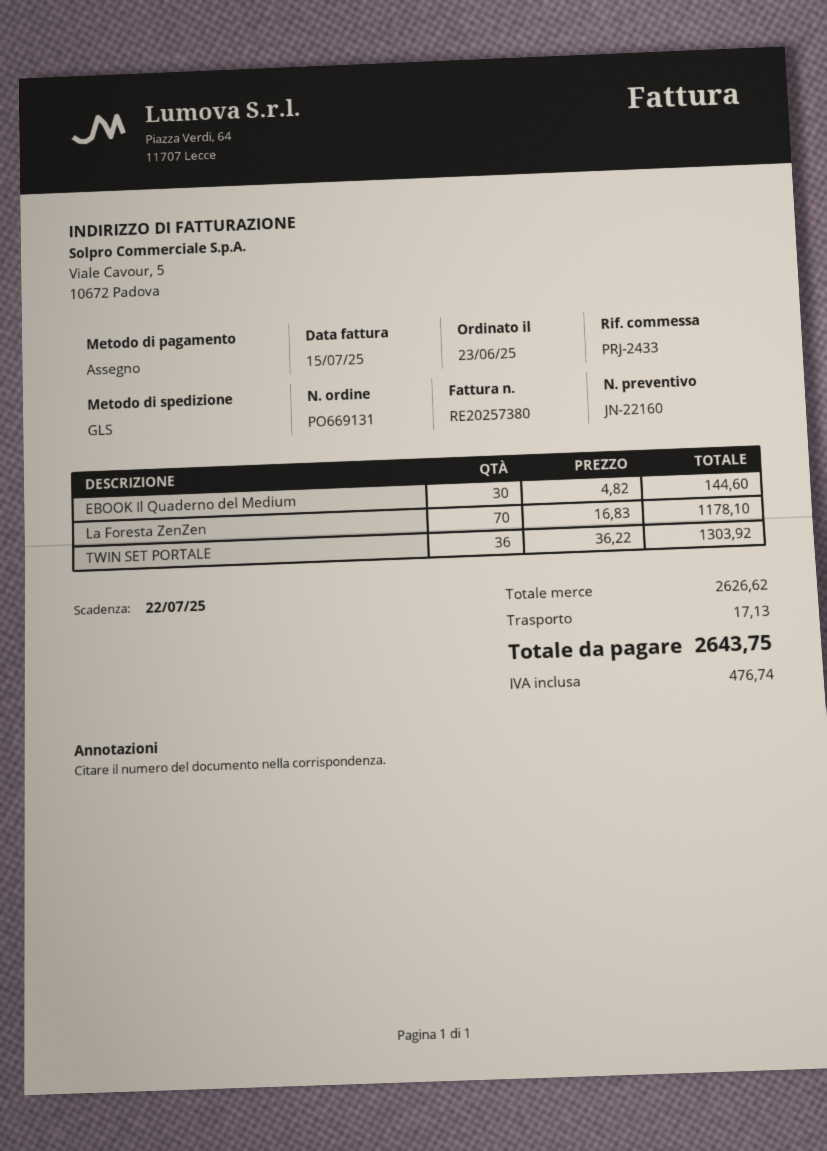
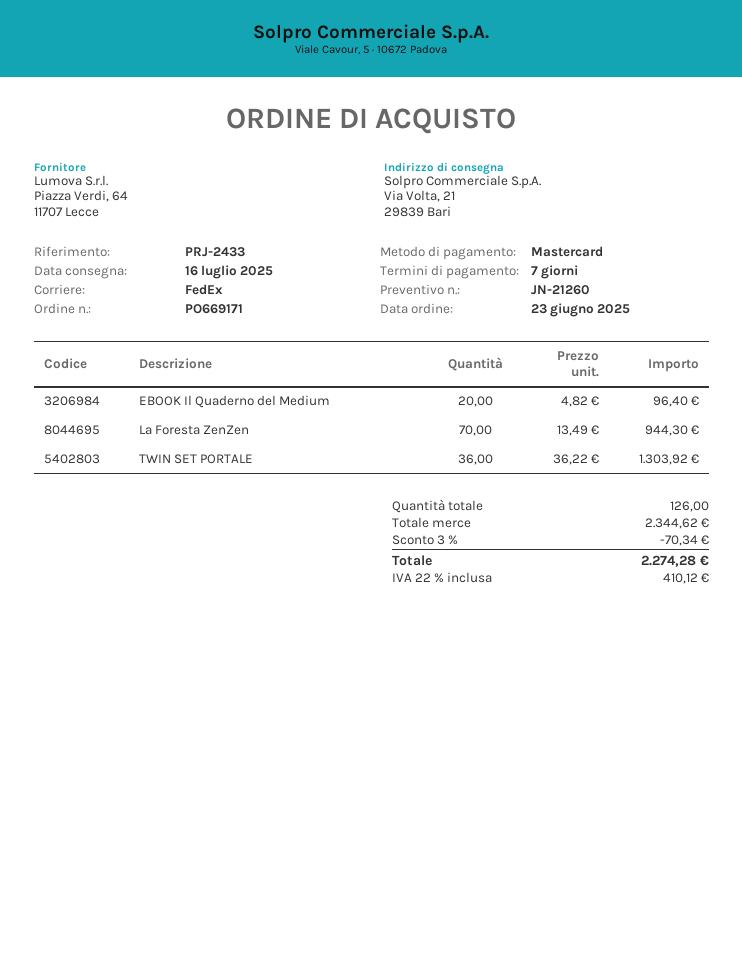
quote number: JN-22160 -> JN-21260
order number: PO669131 -> PO669171
payment method: cheque -> Mastercard
shipping method: GLS -> FedEx
EBOOK Il Quaderno del Medium: 30 x 4.82 = 144.60 -> 20 x 4.82 = 96.40
La Foresta ZenZen: 70 x 16.83 = 1178.10 -> 70 x 13.49 = 944.30
subtotal: 2626.62 -> 2344.62
discount: none -> 3% = 70.34
shipping: 17.13 -> none
tax: 476.74 -> 410.12
total: 2643.75 -> 2274.28

